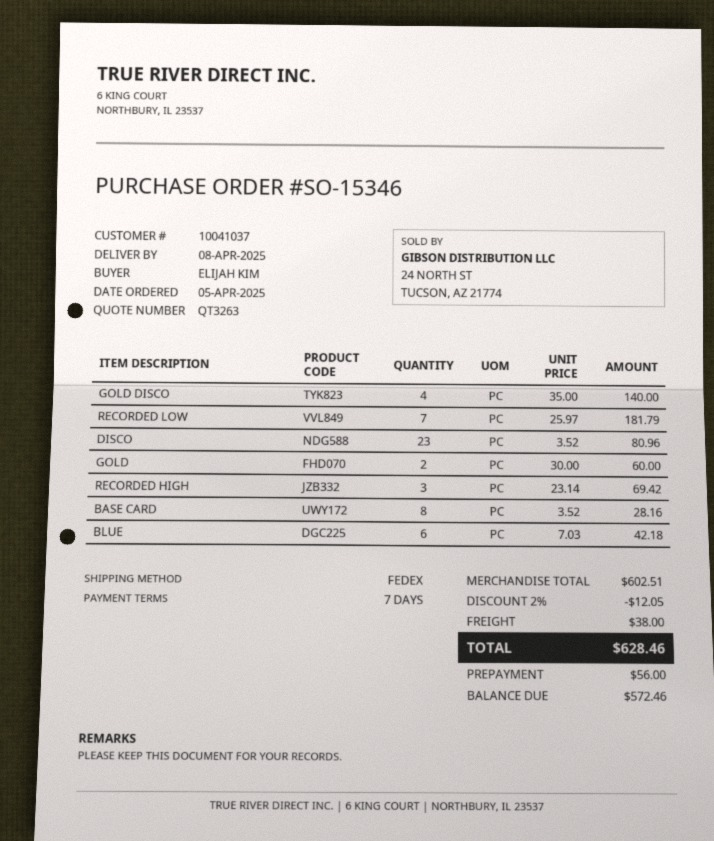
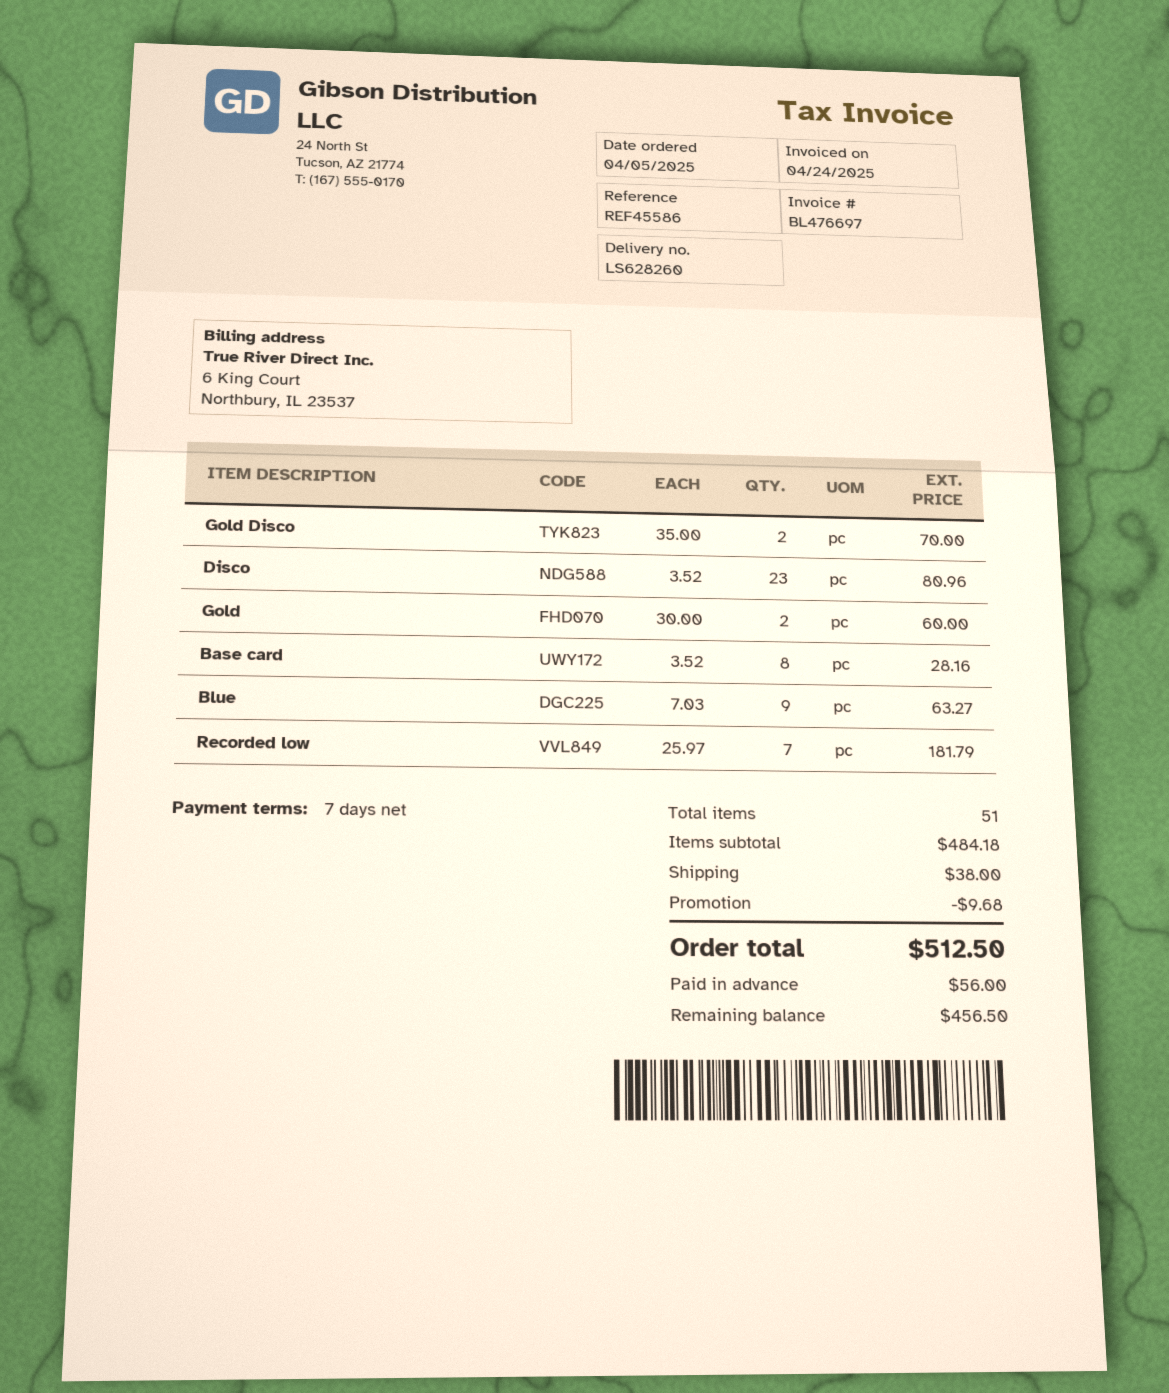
GOLD DISCO: 4 x 35.00 = 140.00 -> 2 x 35.00 = 70.00
RECORDED HIGH: 3 x 23.14 = 69.42 -> none
BLUE: 6 x 7.03 = 42.18 -> 9 x 7.03 = 63.27
subtotal: 602.51 -> 484.18
discount: 12.05 -> 9.68
total: 628.46 -> 512.50
balance: 572.46 -> 456.50

